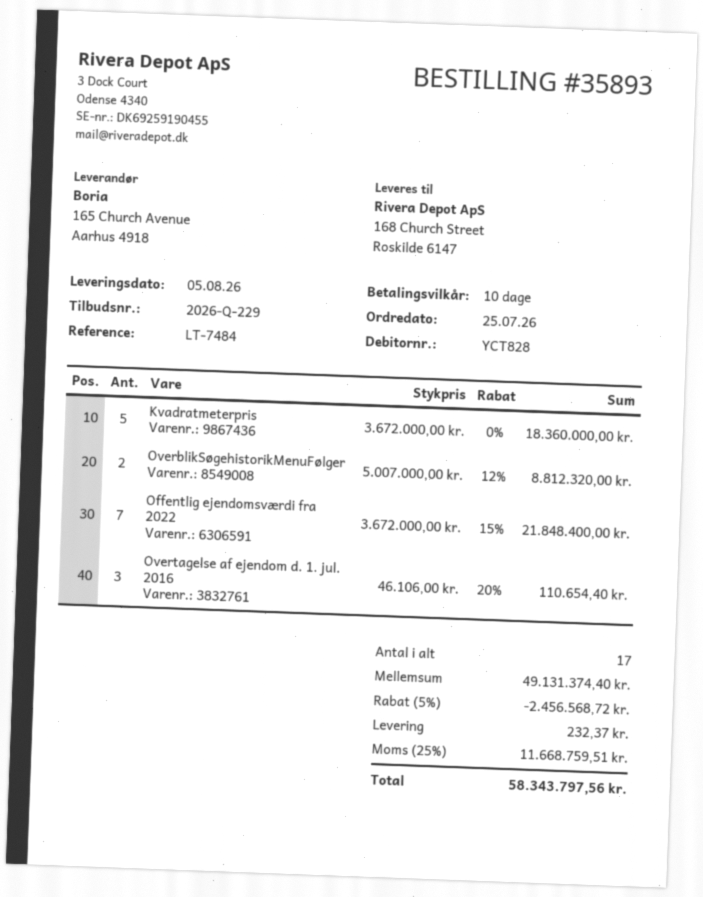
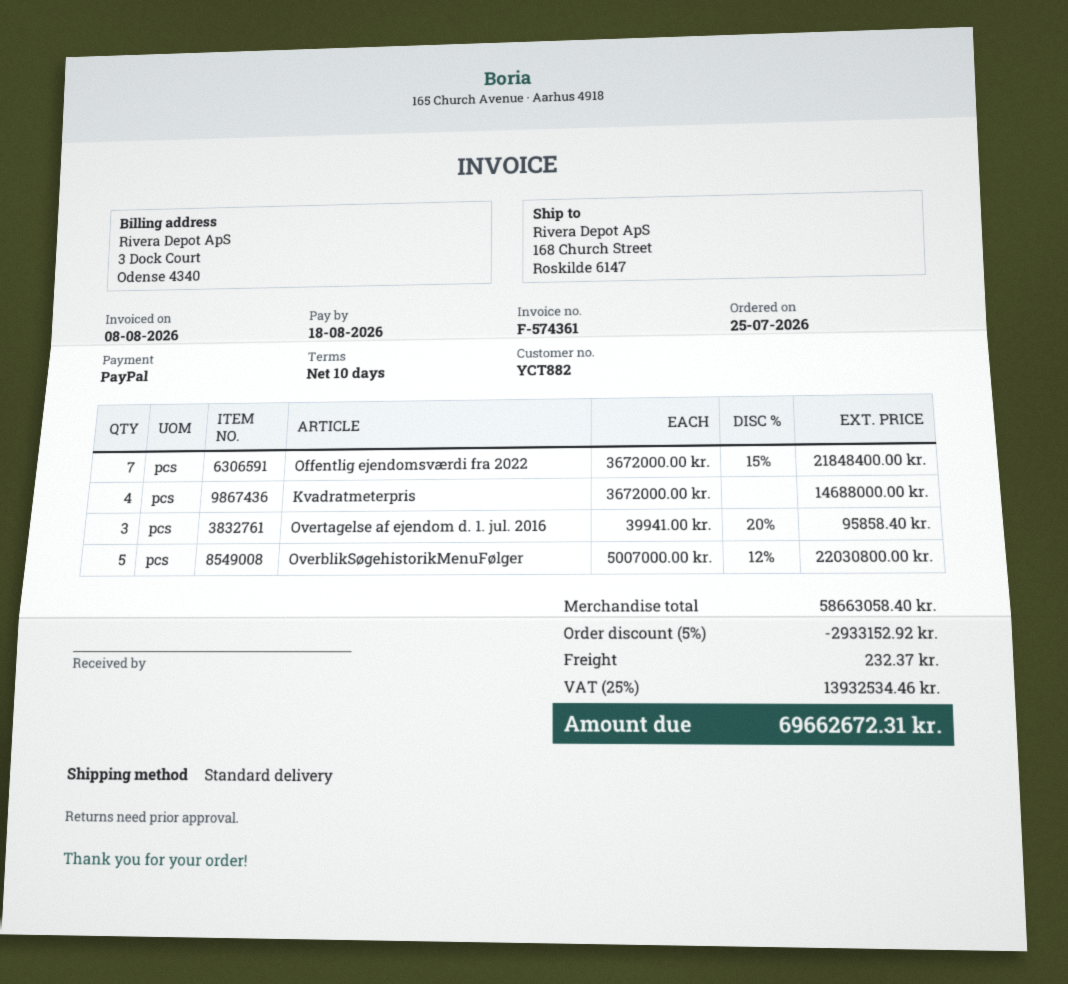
customer number: YCT828 -> YCT882
Kvadratmeterpris: 5 x 3672000.00 = 18360000.00 -> 4 x 3672000.00 = 14688000.00
OverblikSøgehistorikMenuFølger: 2 x 5007000.00 - 12% = 8812320.00 -> 5 x 5007000.00 - 12% = 22030800.00
Overtagelse af ejendom d. 1. jul. 2016: 3 x 46106.00 - 20% = 110654.40 -> 3 x 39941.00 - 20% = 95858.40
subtotal: 49131374.40 -> 58663058.40
discount: 5% = 2456568.72 -> 5% = 2933152.92
tax: 25% = 11668759.51 -> 25% = 13932534.46
total: 58343797.56 -> 69662672.31

